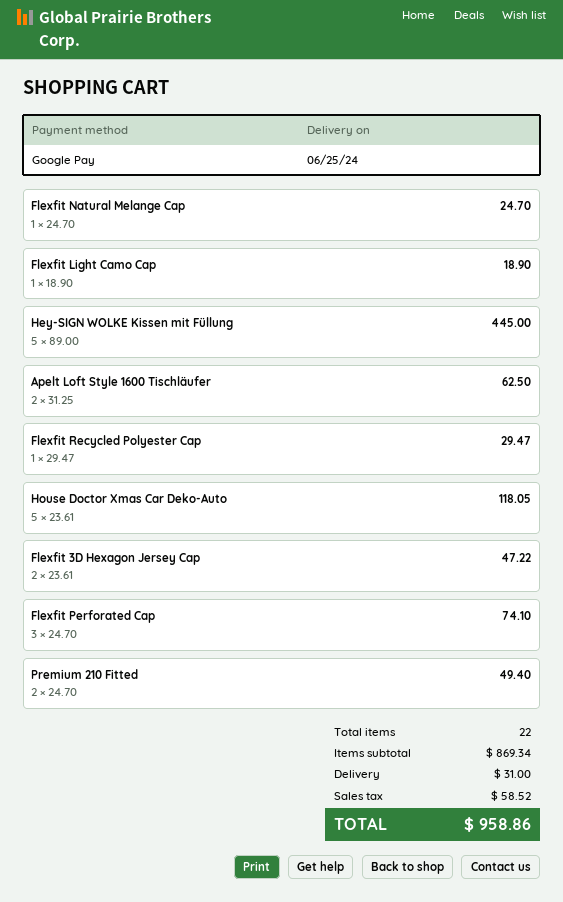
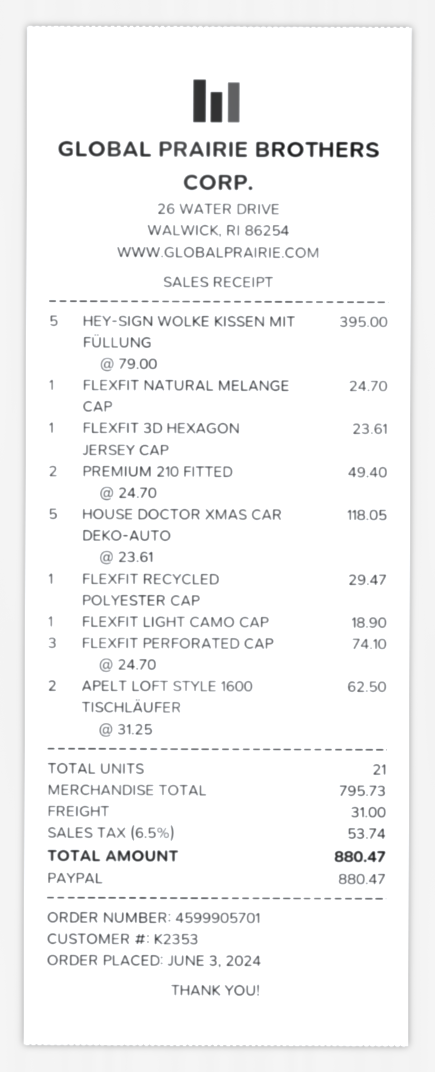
payment method: Google Pay -> PayPal
Hey-SIGN WOLKE Kissen mit Füllung: 5 x 89.00 = 445.00 -> 5 x 79.00 = 395.00
Flexfit 3D Hexagon Jersey Cap: 2 x 23.61 = 47.22 -> 1 x 23.61 = 23.61
total quantity: 22 -> 21
subtotal: 869.34 -> 795.73
tax: 58.52 -> 53.74
total: 958.86 -> 880.47

